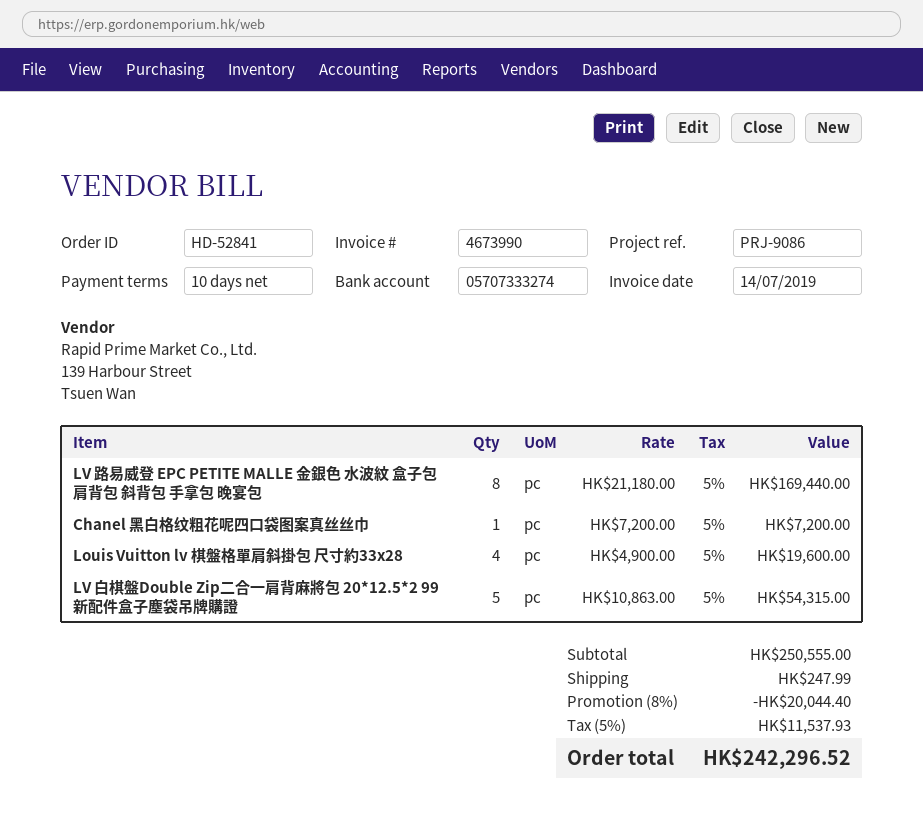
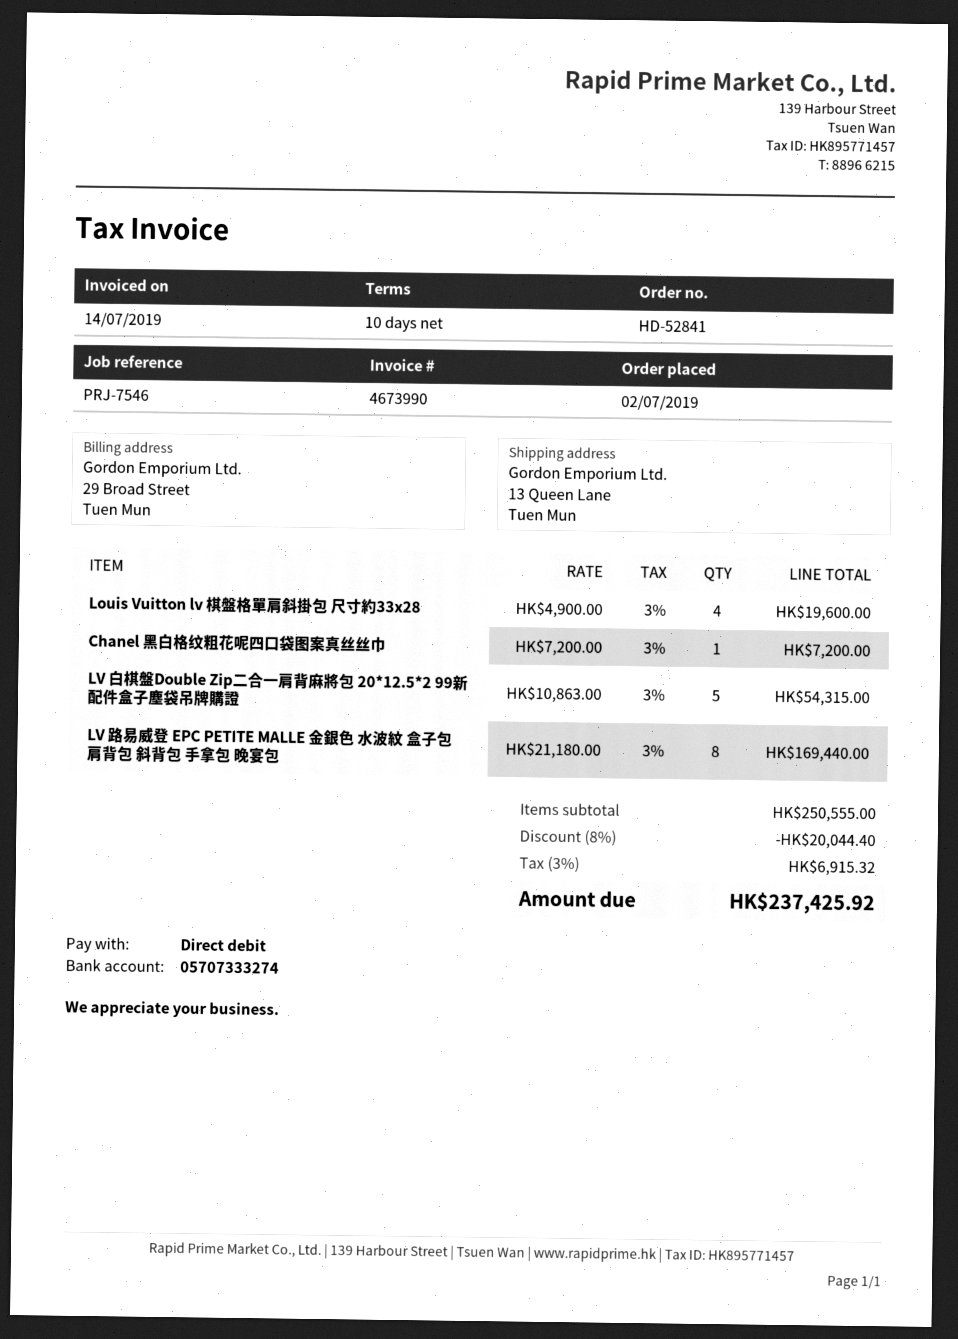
reference: PRJ-9086 -> PRJ-7546
shipping: 247.99 -> none
tax: 5% = 11537.93 -> 3% = 6915.32
total: 242296.52 -> 237425.92

